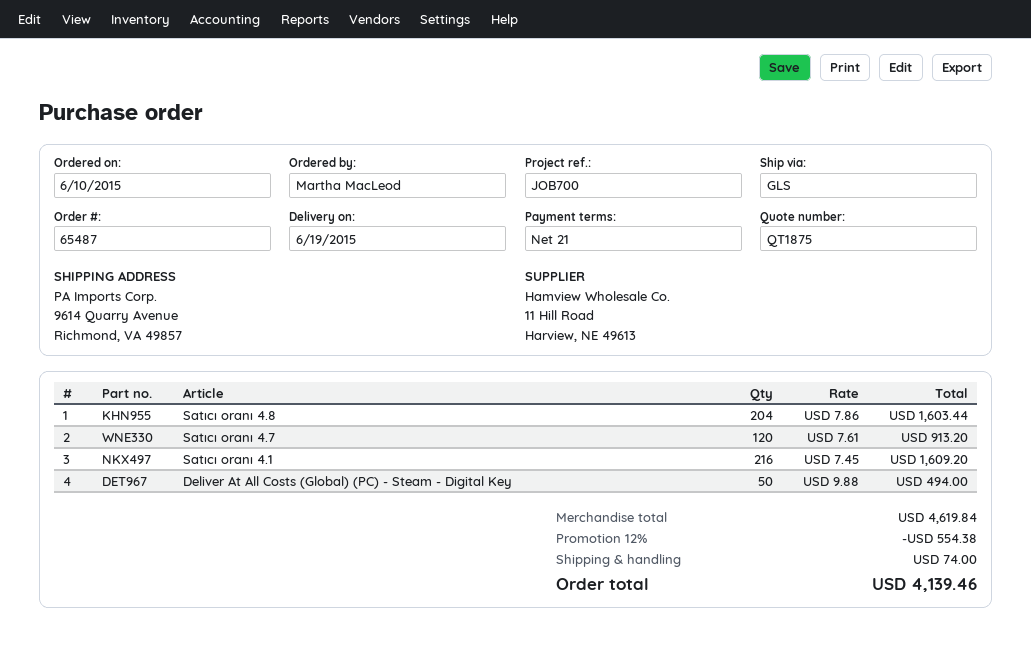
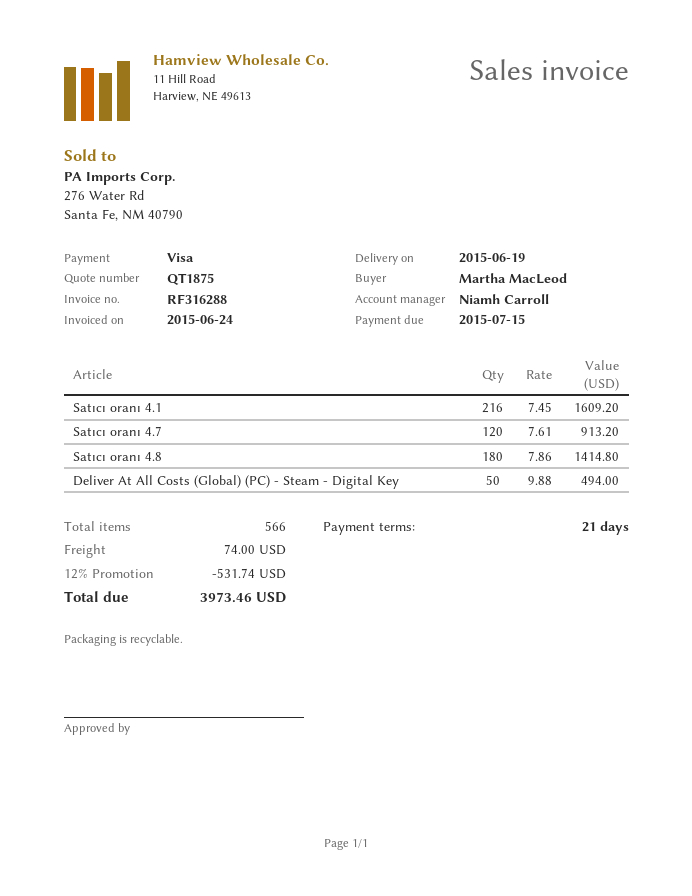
Satıcı oranı 4.8: 204 x 7.86 = 1603.44 -> 180 x 7.86 = 1414.80
discount: 12% = 554.38 -> 12% = 531.74
total: 4139.46 -> 3973.46

